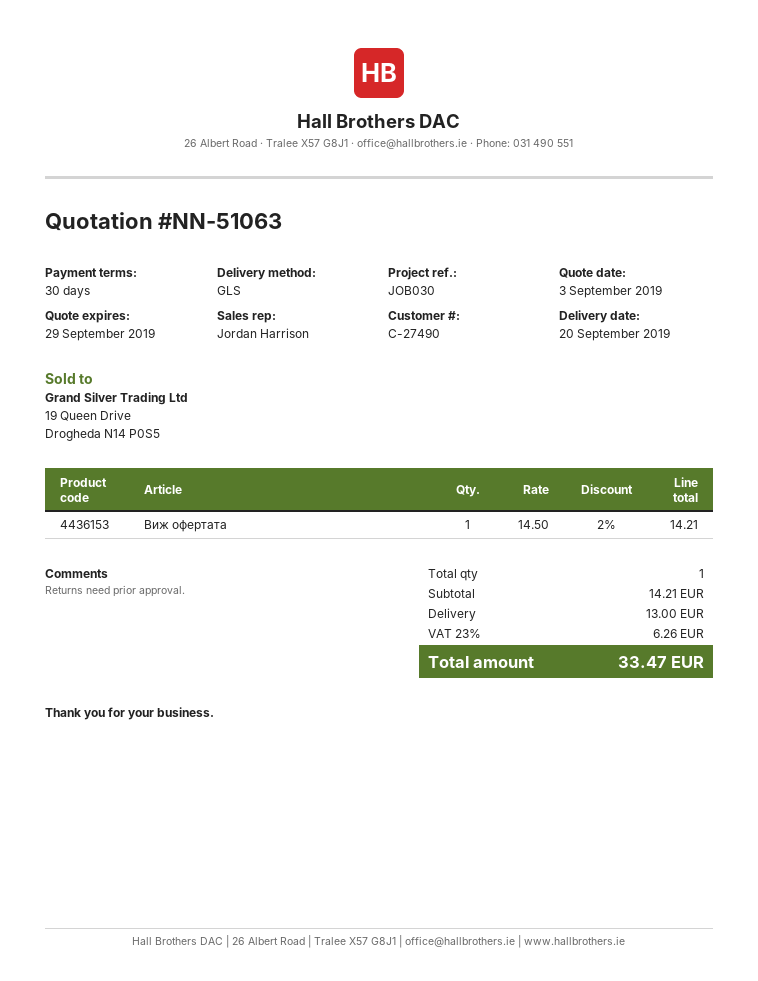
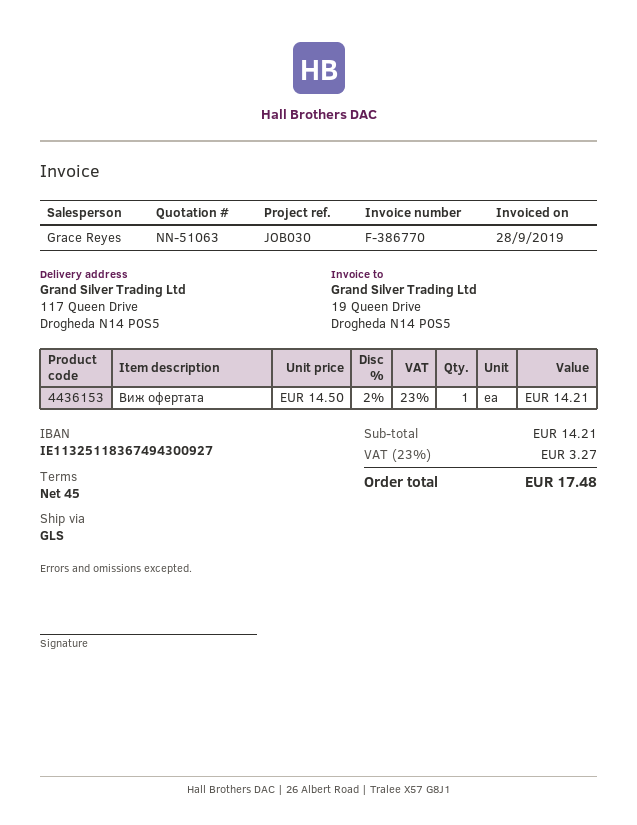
payment terms: 30 days -> 45 days
sales rep: Jordan Harrison -> Grace Reyes
shipping: 13.00 -> none
tax: 23% = 6.26 -> 23% = 3.27
total: 33.47 -> 17.48

